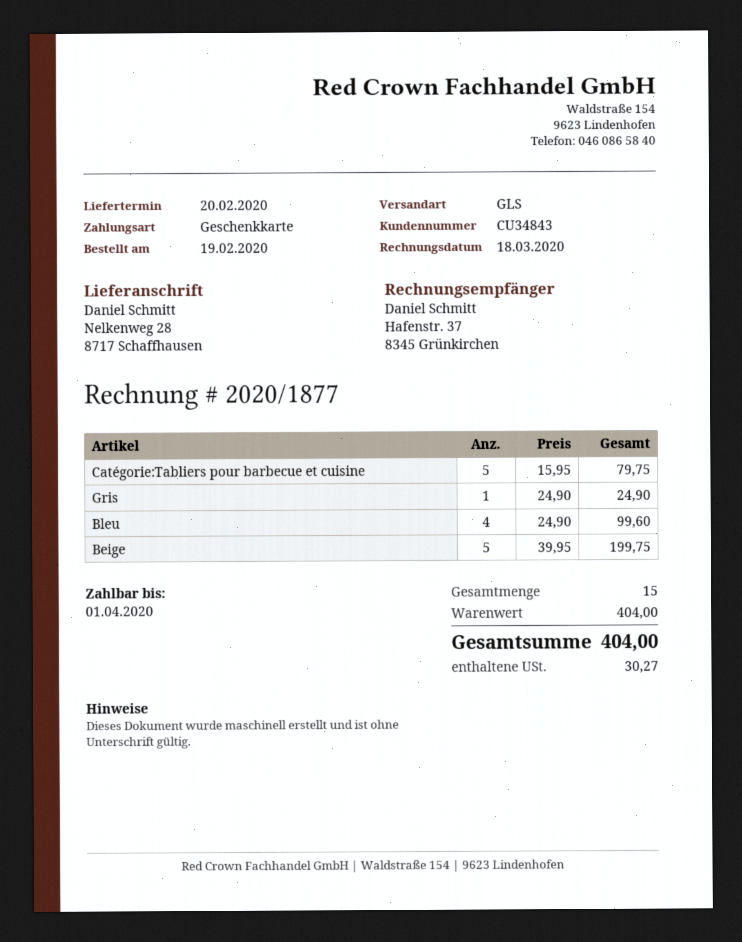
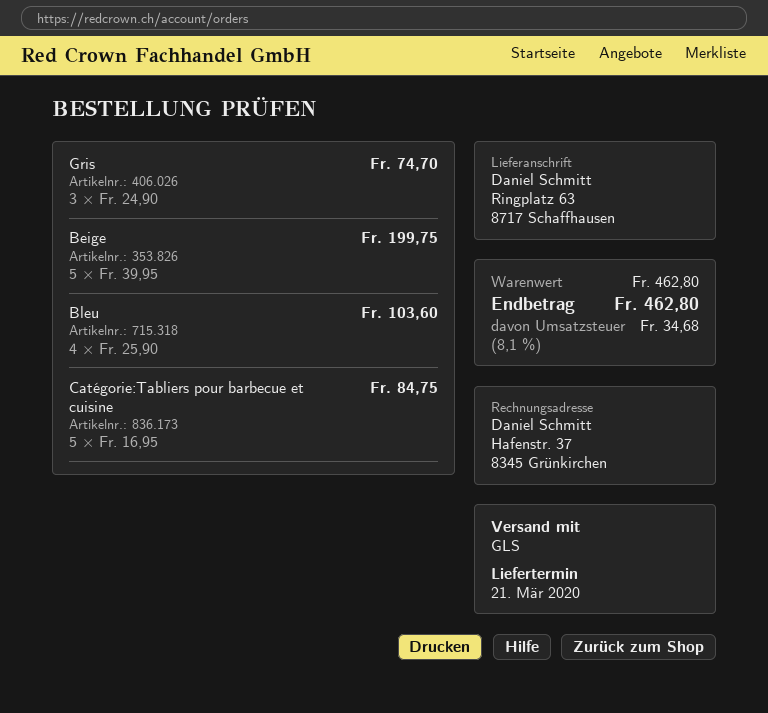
delivery date: 2020-02-20 -> 2020-03-21
ship to: Nelkenweg 28, 8717 Schaffhausen -> Ringplatz 63, 8717 Schaffhausen
Catégorie:Tabliers pour barbecue et cuisine: 5 x 15.95 = 79.75 -> 5 x 16.95 = 84.75
Gris: 1 x 24.90 = 24.90 -> 3 x 24.90 = 74.70
Bleu: 4 x 24.90 = 99.60 -> 4 x 25.90 = 103.60
subtotal: 404.00 -> 462.80
tax: 30.27 -> 34.68
total: 404.00 -> 462.80

